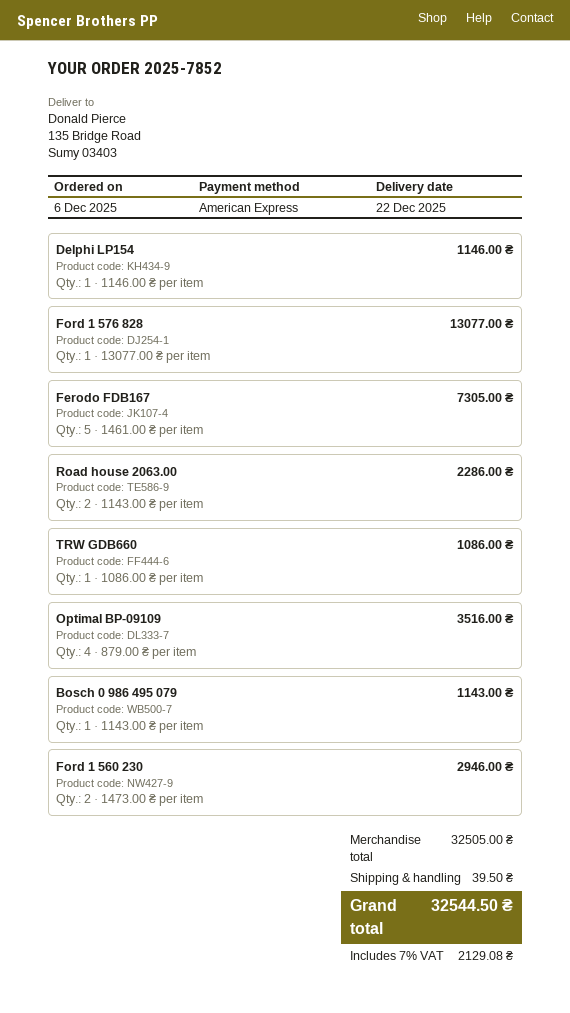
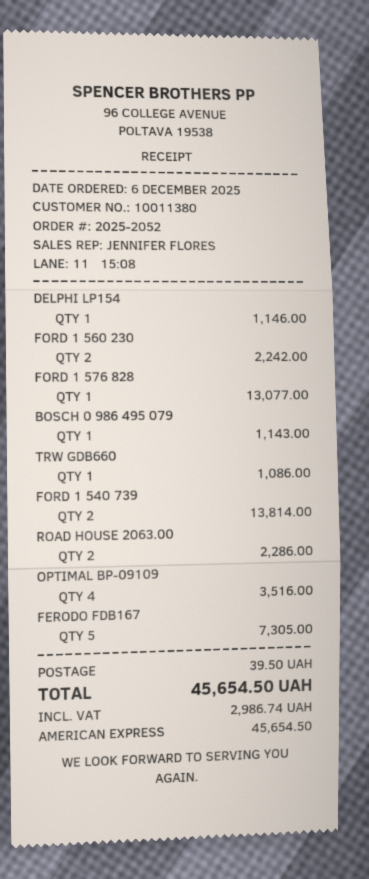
order number: 2025-7852 -> 2025-2052
Ford 1 560 230: 2 for 2946.00 -> 2 for 2242.00
FORD 1 540 739: none -> 2 for 13814.00
tax: 2129.08 -> 2986.74
total: 32544.50 -> 45654.50

